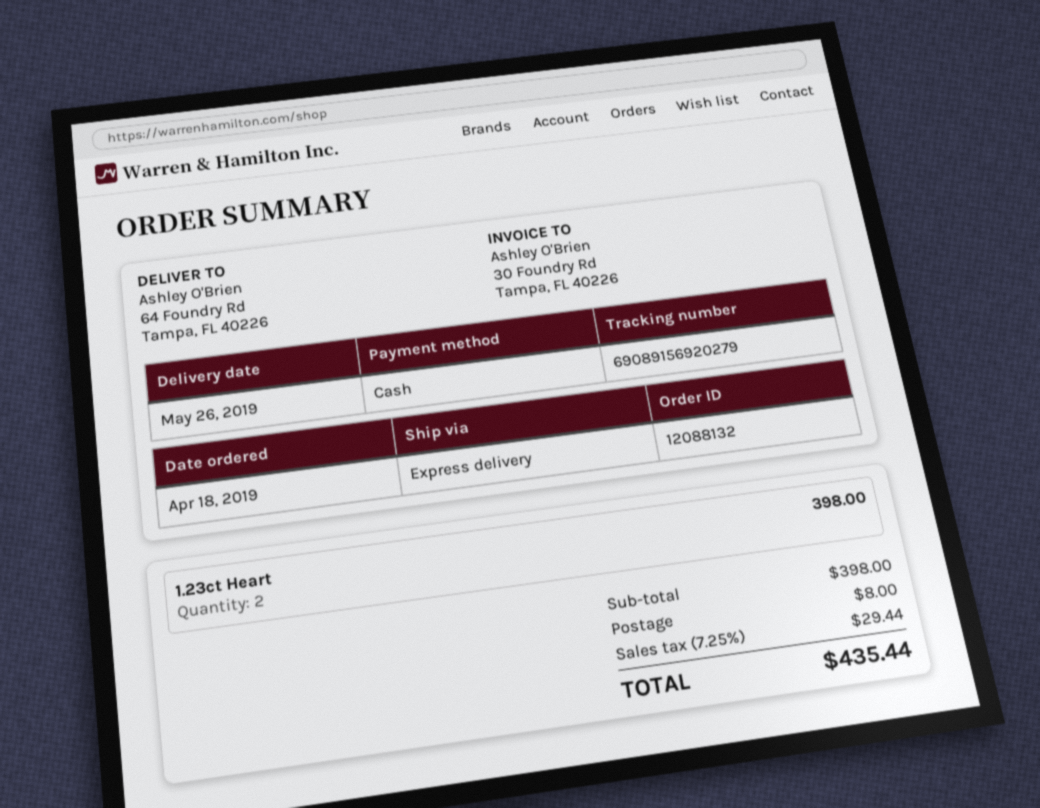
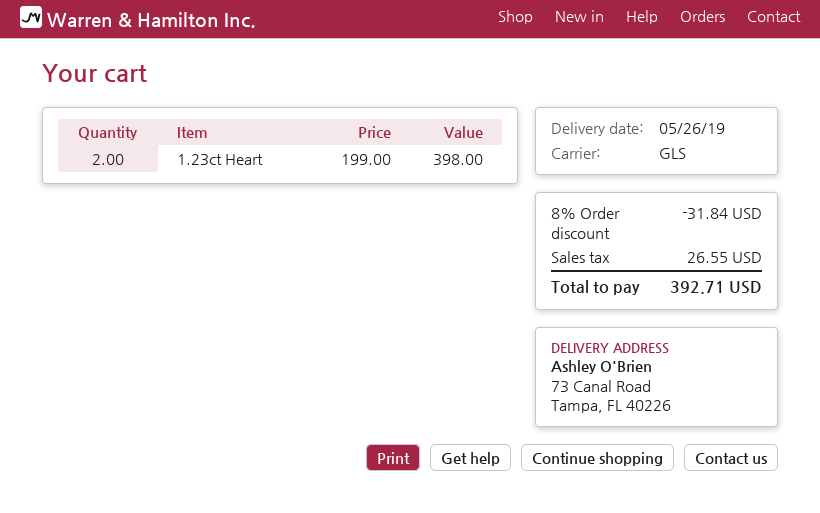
shipping method: express -> GLS
ship to: 64 Foundry Rd, Tampa, FL 40226 -> 73 Canal Road, Tampa, FL 40226
discount: none -> 8% = 31.84
shipping: 8.00 -> none
tax: 29.44 -> 26.55
total: 435.44 -> 392.71

